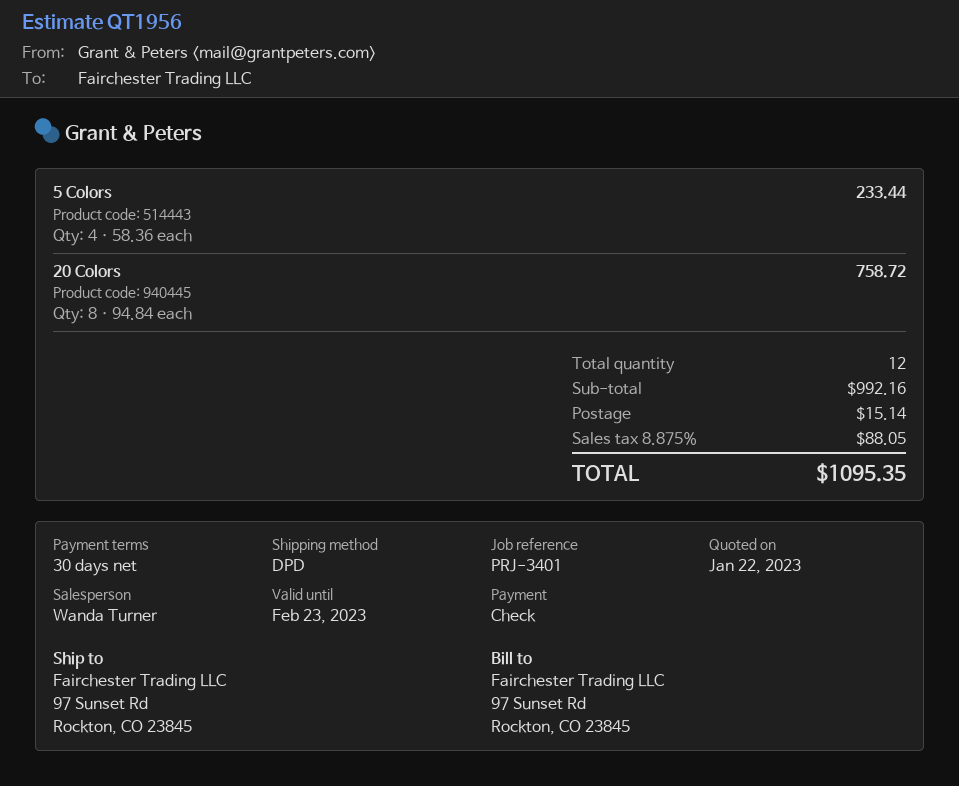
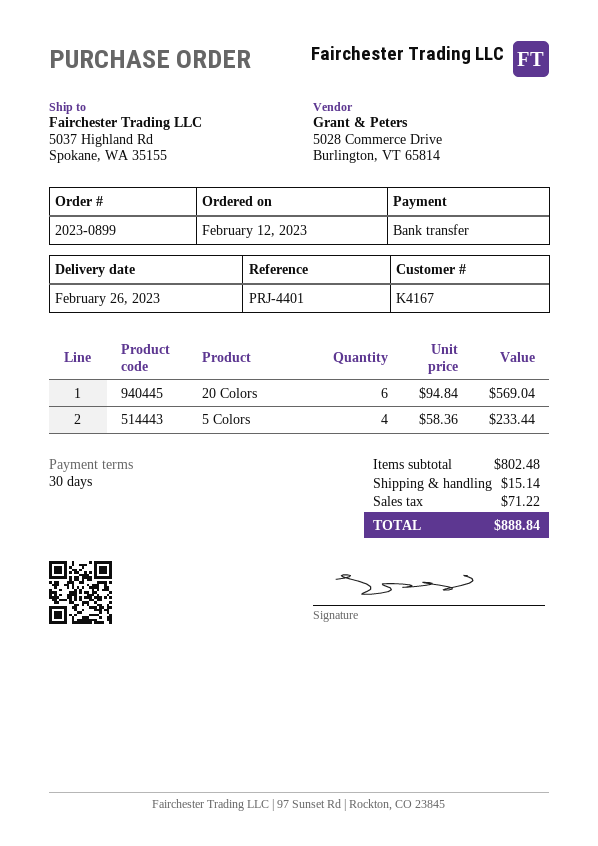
reference: PRJ-3401 -> PRJ-4401
payment method: cheque -> bank transfer
ship to: 97 Sunset Rd, Rockton, CO 23845 -> 5037 Highland Rd, Spokane, WA 35155
20 Colors: 8 x 94.84 = 758.72 -> 6 x 94.84 = 569.04
subtotal: 992.16 -> 802.48
tax: 88.05 -> 71.22
total: 1095.35 -> 888.84

